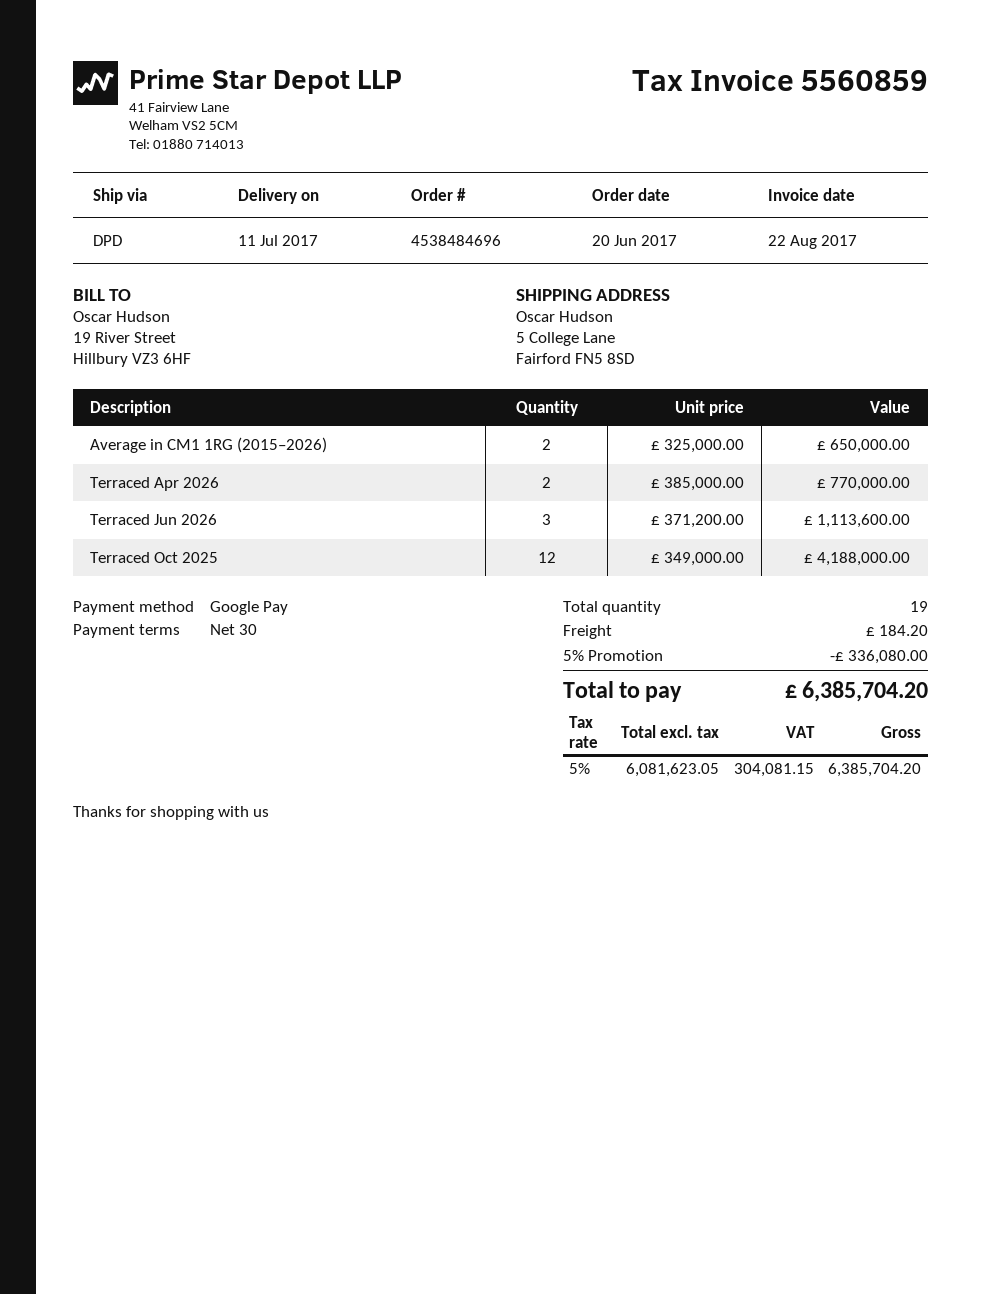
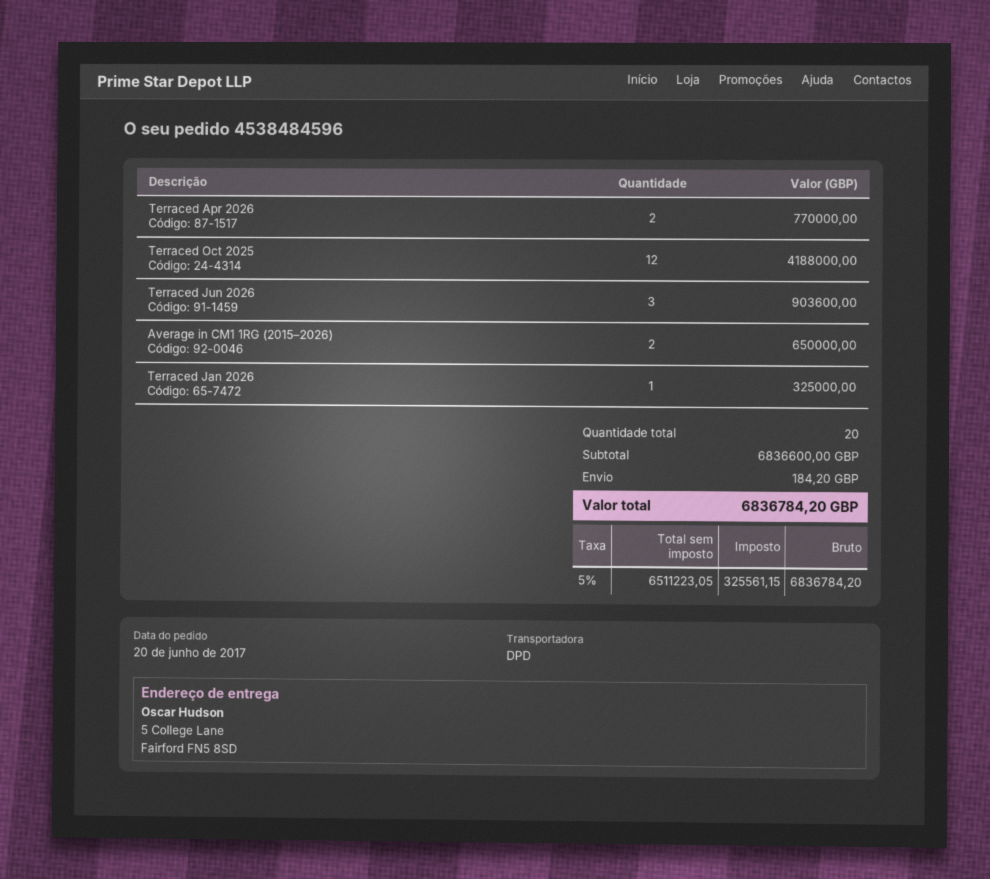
order number: 4538484696 -> 4538484596
Terraced Jun 2026: 3 for 1113600.00 -> 3 for 903600.00
Terraced Jan 2026: none -> 1 for 325000.00
total quantity: 19 -> 20
discount: 5% = 336080.00 -> none
net: 6081623.05 -> 6511223.05
tax: 5% = 304081.15 -> 5% = 325561.15
total: 6385704.20 -> 6836784.20

